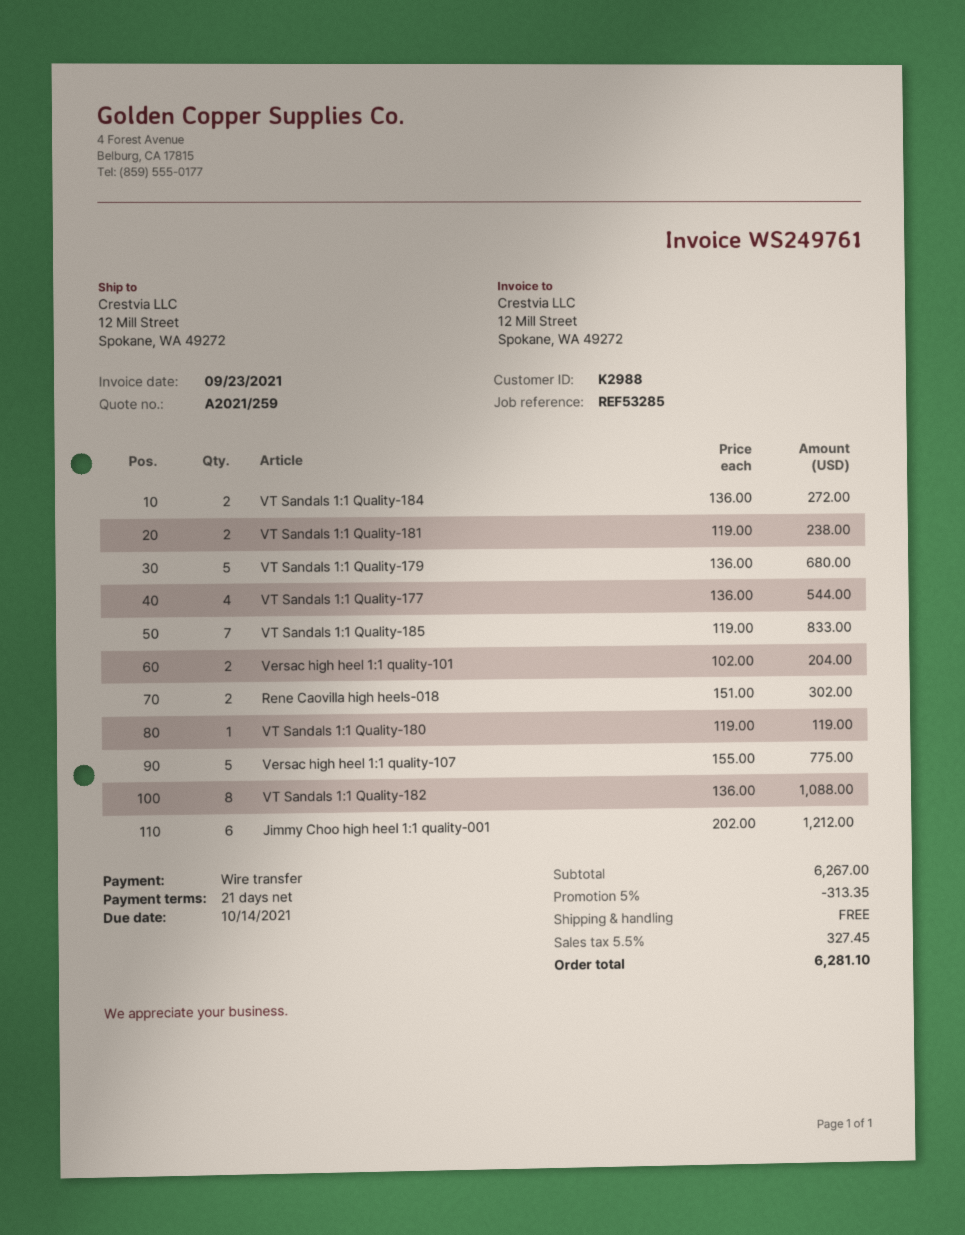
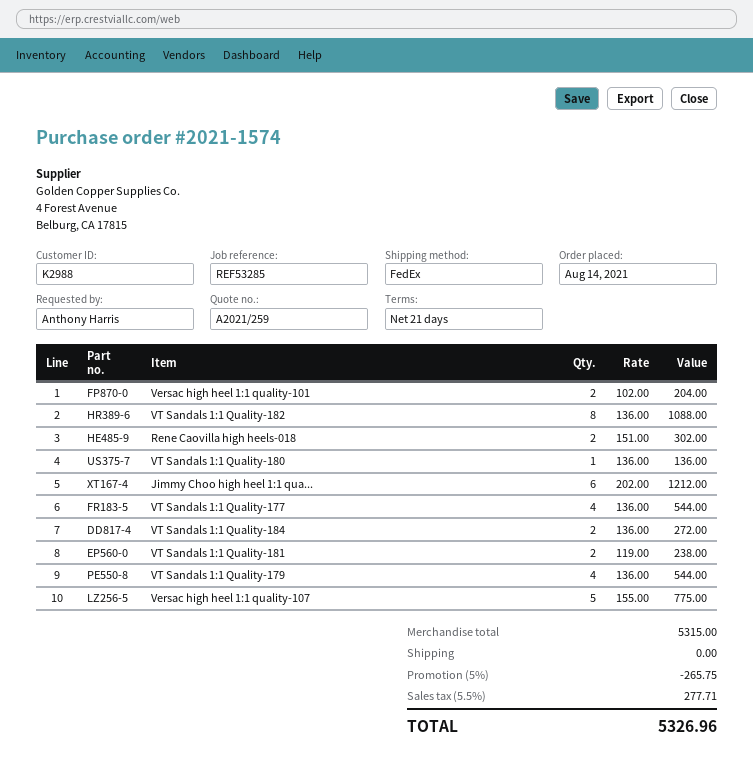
VT Sandals 1:1 Quality-179: 5 x 136.00 = 680.00 -> 4 x 136.00 = 544.00
VT Sandals 1:1 Quality-185: 7 x 119.00 = 833.00 -> none
VT Sandals 1:1 Quality-180: 1 x 119.00 = 119.00 -> 1 x 136.00 = 136.00
subtotal: 6267.00 -> 5315.00
discount: 5% = 313.35 -> 5% = 265.75
tax: 5.5% = 327.45 -> 5.5% = 277.71
total: 6281.10 -> 5326.96

